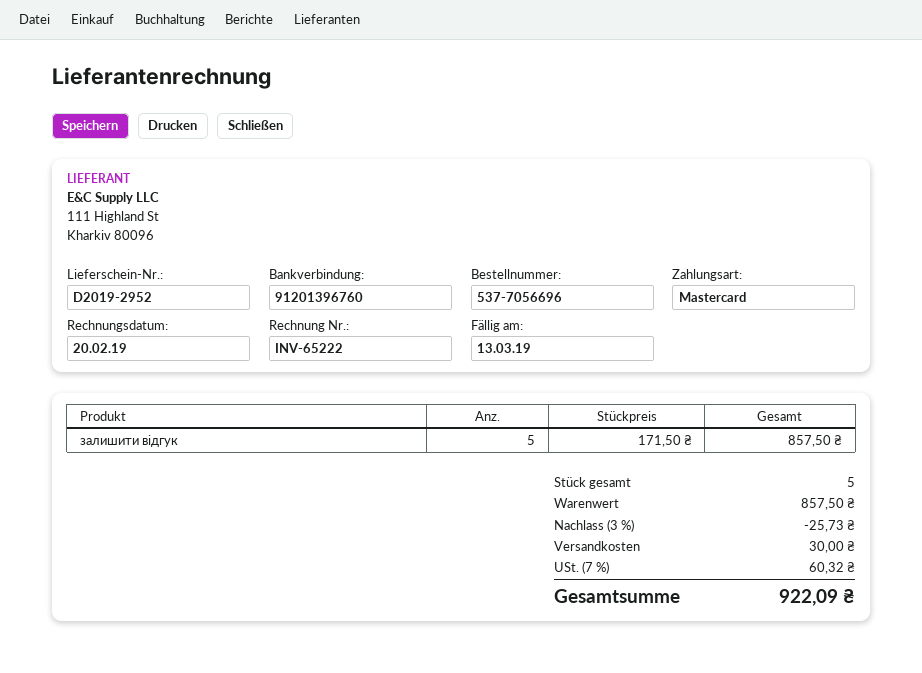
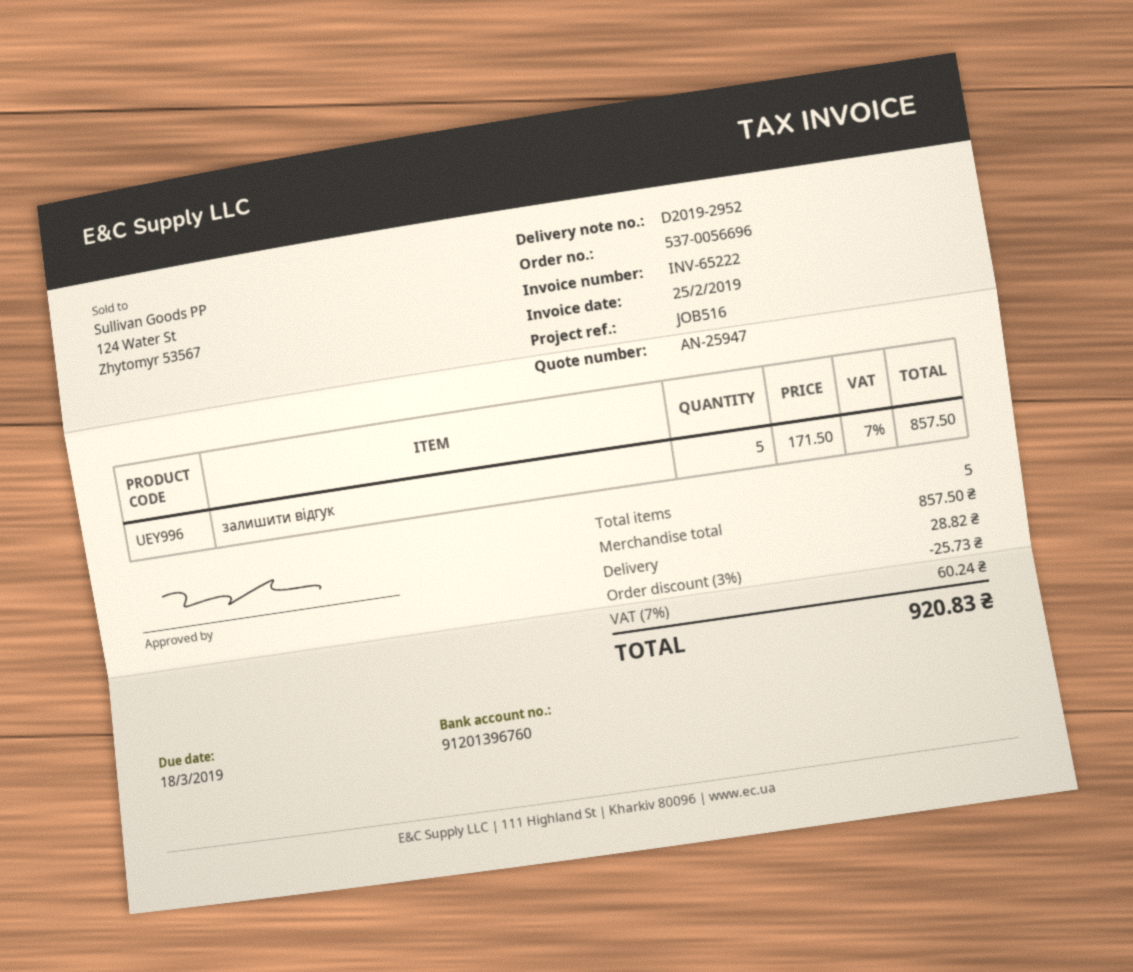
order number: 537-7056696 -> 537-0056696
invoice date: 2019-02-20 -> 2019-02-25
due date: 2019-03-13 -> 2019-03-18
shipping: 30.00 -> 28.82
tax: 7% = 60.32 -> 7% = 60.24
total: 922.09 -> 920.83

